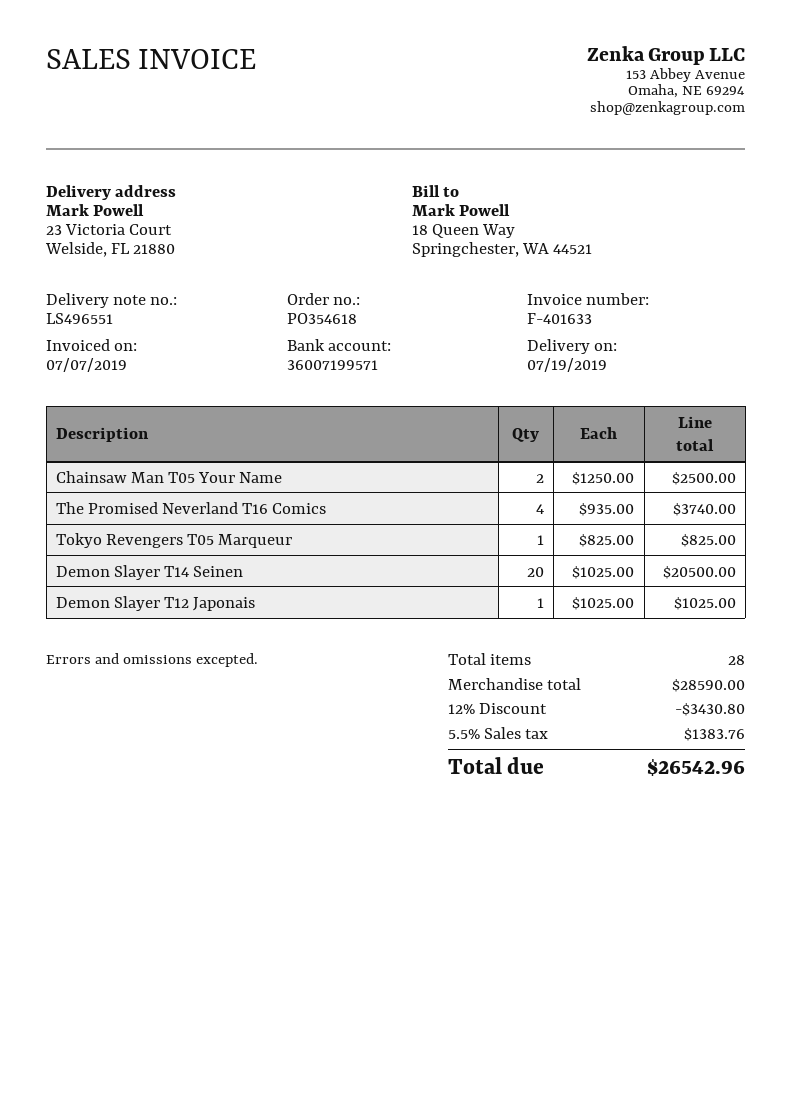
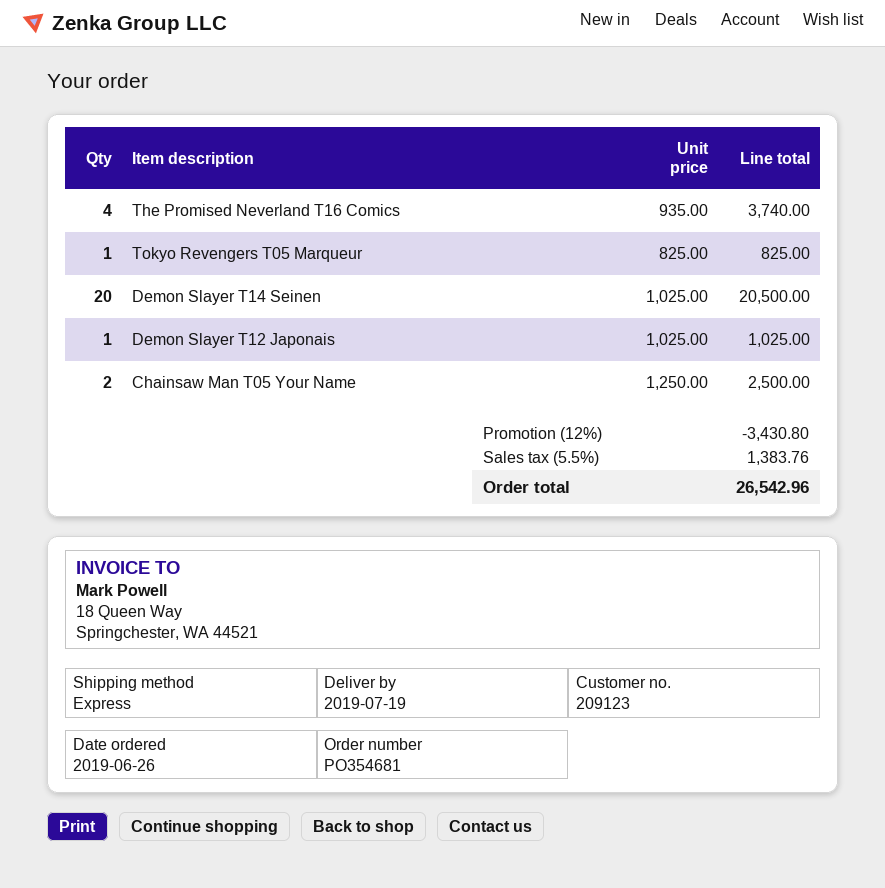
order number: PO354618 -> PO354681

